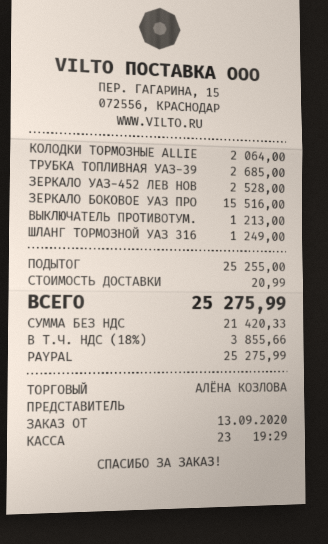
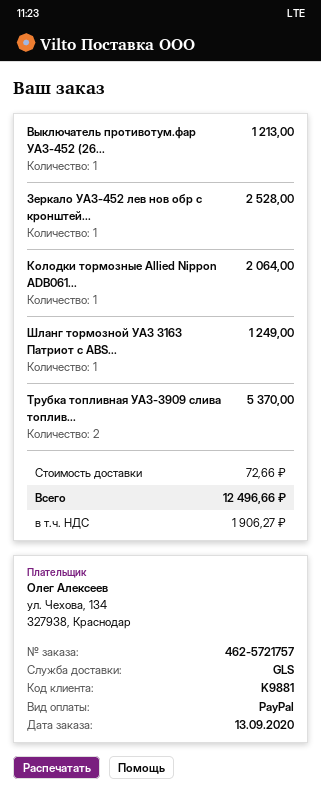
ТРУБКА ТОПЛИВНАЯ УАЗ-39: 1 for 2685.00 -> 2 for 5370.00
ЗЕРКАЛО БОКОВОЕ УАЗ ПРО: 1 for 15516.00 -> none
shipping: 20.99 -> 72.66
tax: 3855.66 -> 1906.27
total: 25275.99 -> 12496.66

